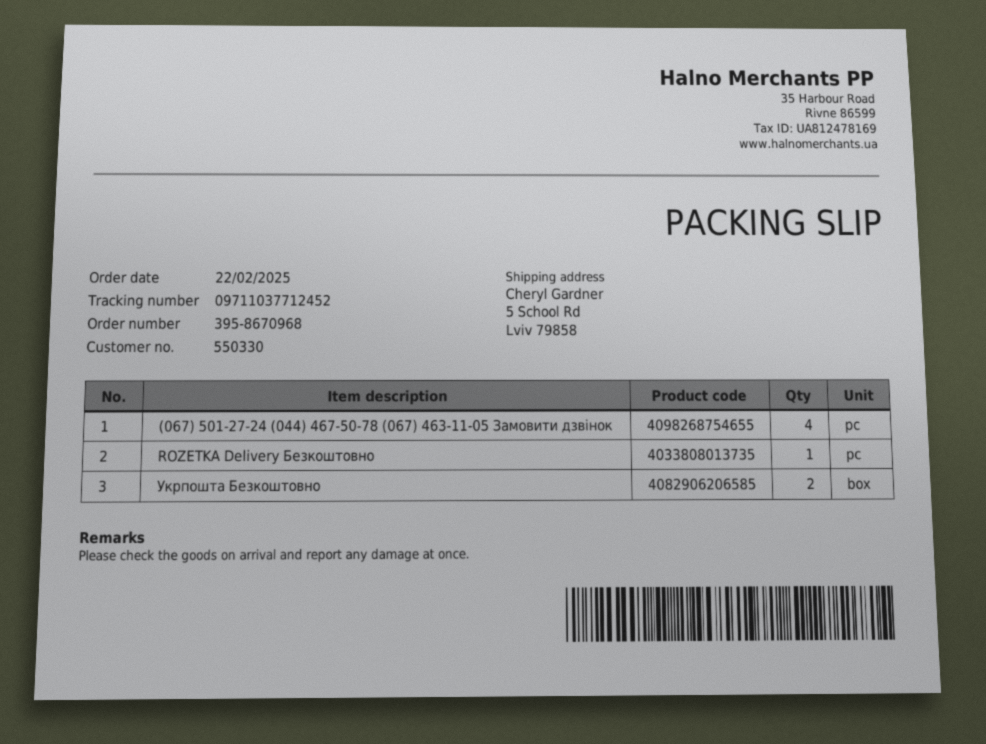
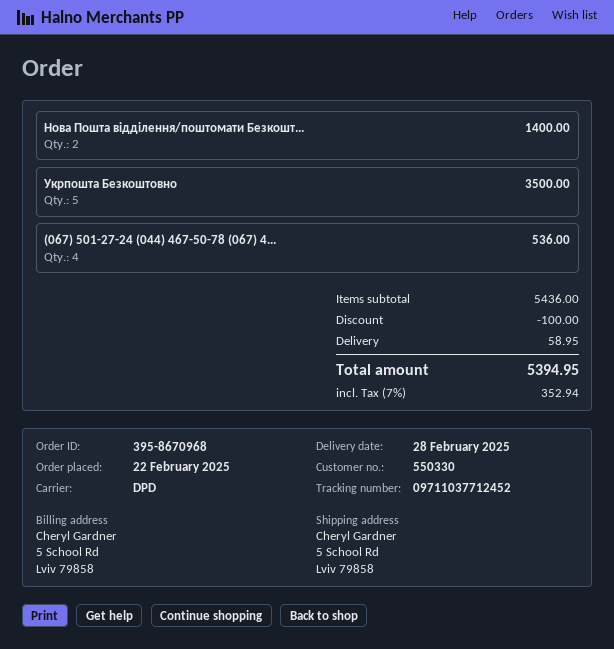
ROZETKA Delivery Безкоштовно: 1 -> none
Укрпошта Безкоштовно: 2 -> 5
Нова Пошта відділення/поштомати Безкошт...: none -> 2

